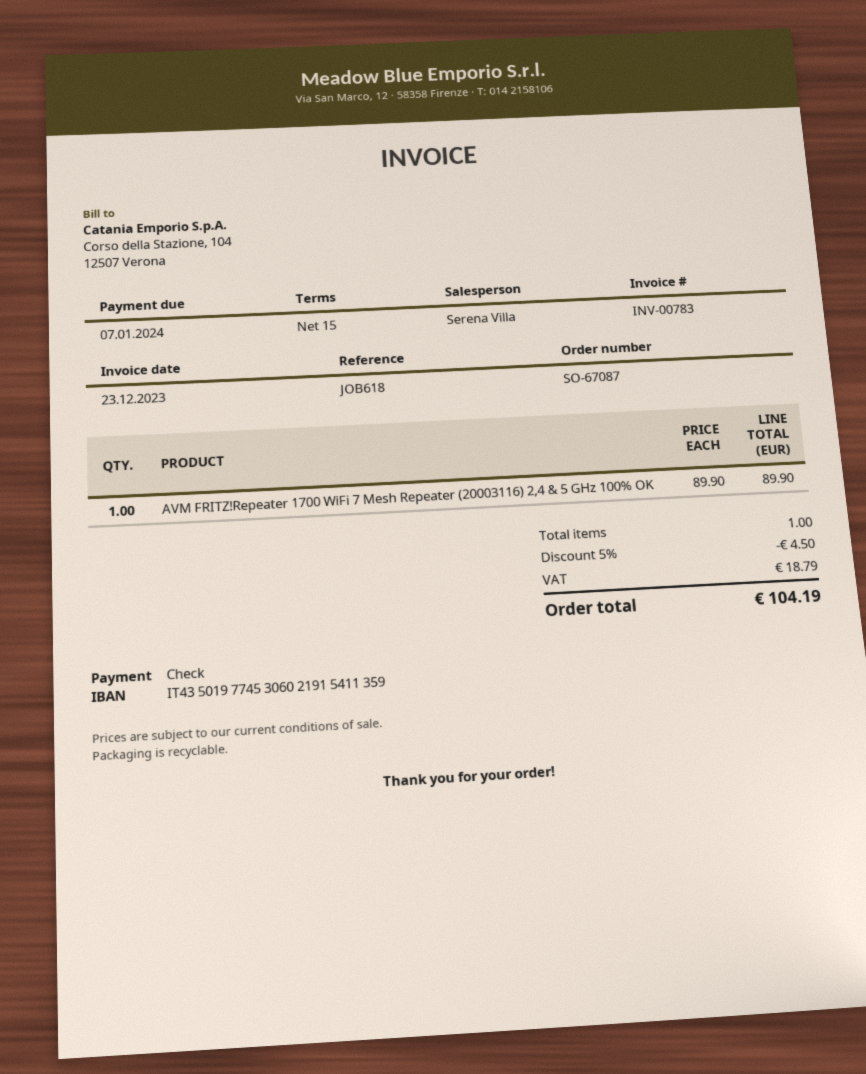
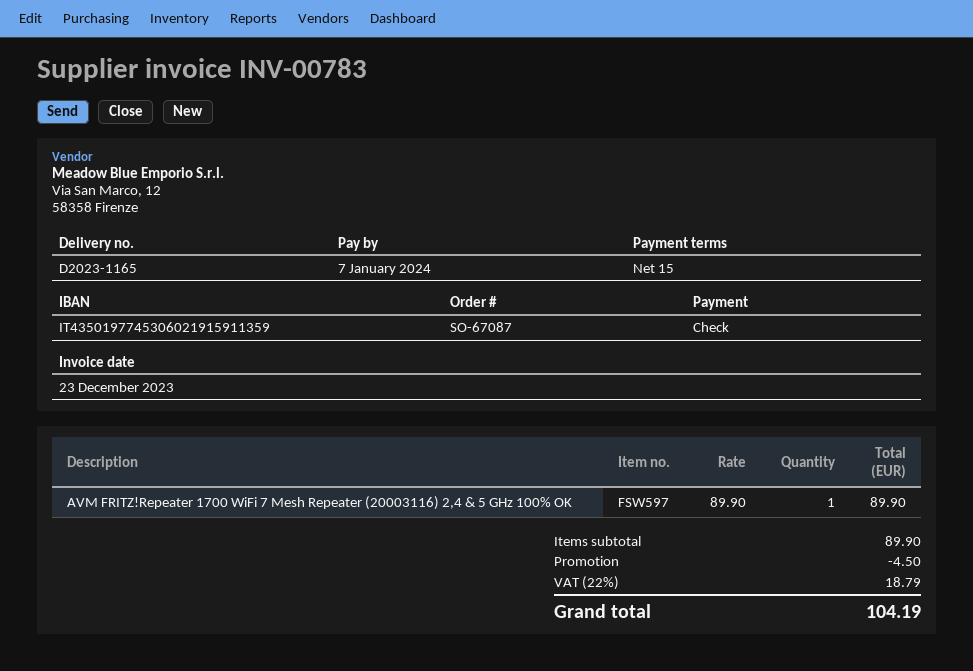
bank account: IT4350197745306021915411359 -> IT4350197745306021915911359

